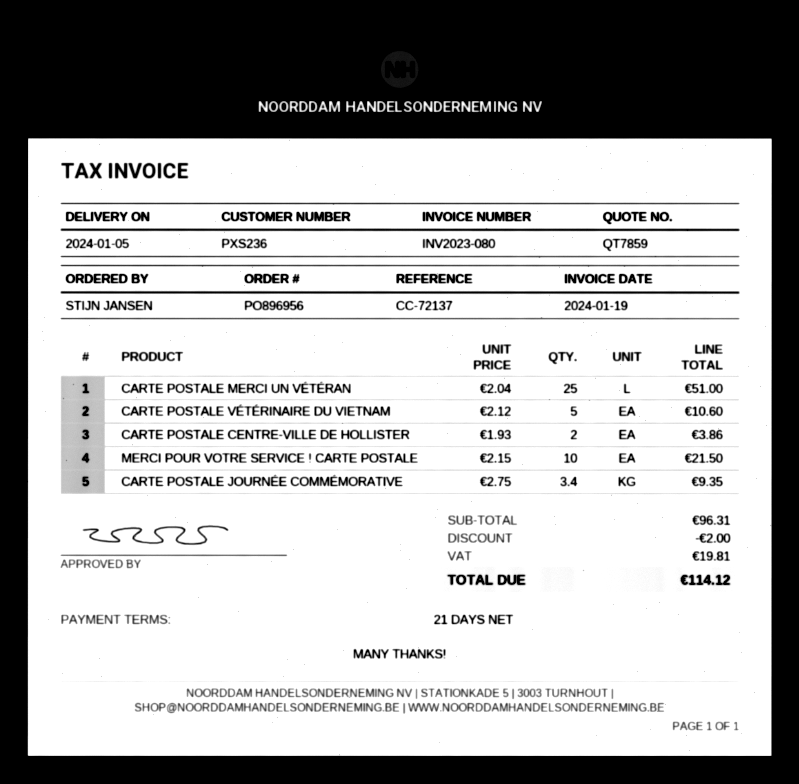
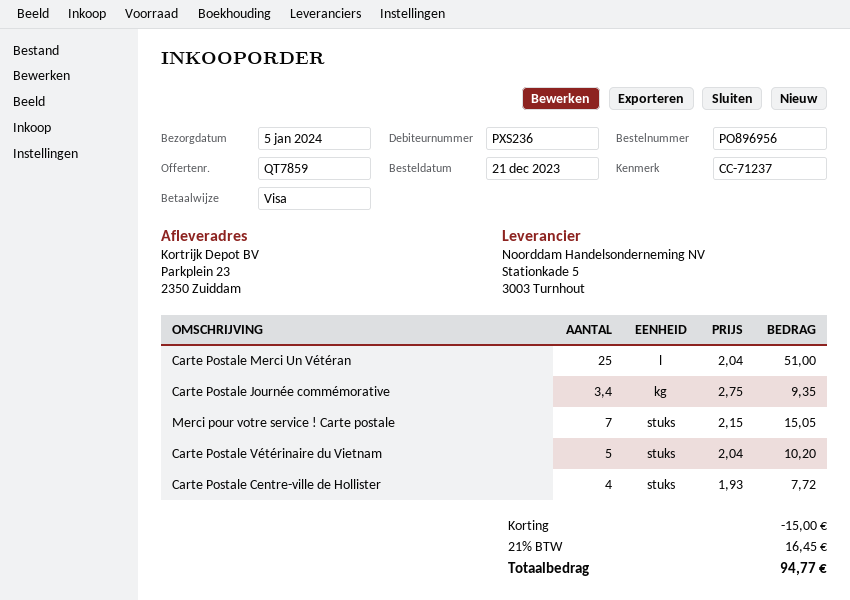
reference: CC-72137 -> CC-71237
CARTE POSTALE VÉTÉRINAIRE DU VIETNAM: 5 x 2.12 = 10.60 -> 5 x 2.04 = 10.20
CARTE POSTALE CENTRE-VILLE DE HOLLISTER: 2 x 1.93 = 3.86 -> 4 x 1.93 = 7.72
MERCI POUR VOTRE SERVICE ! CARTE POSTALE: 10 x 2.15 = 21.50 -> 7 x 2.15 = 15.05
discount: 2.00 -> 15.00
tax: 19.81 -> 16.45
total: 114.12 -> 94.77

